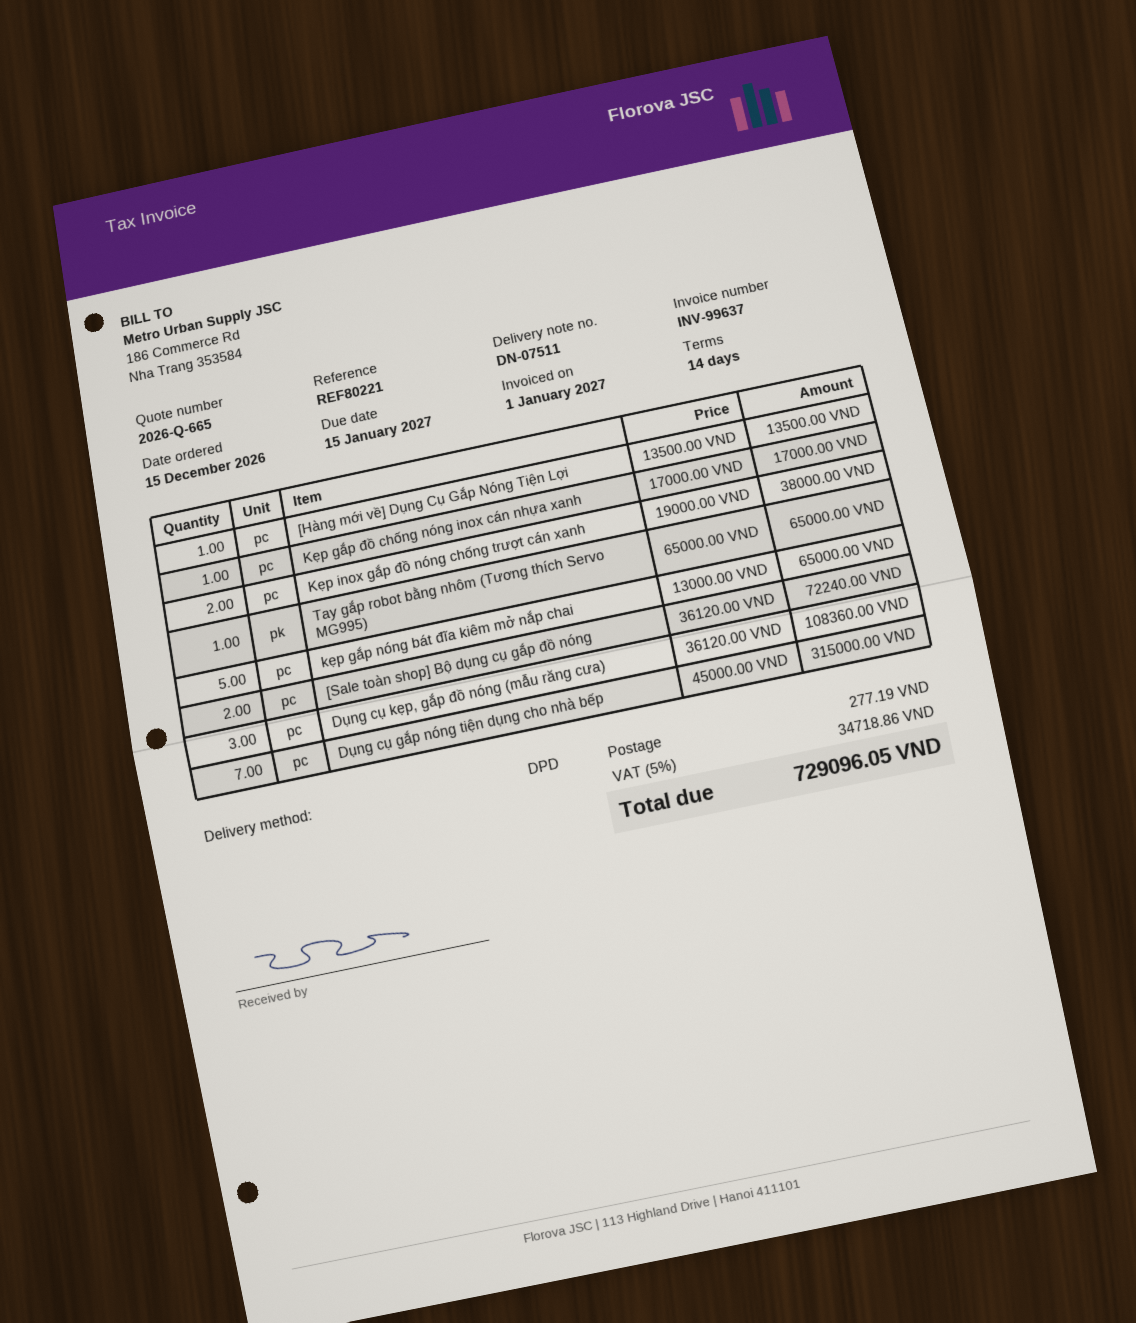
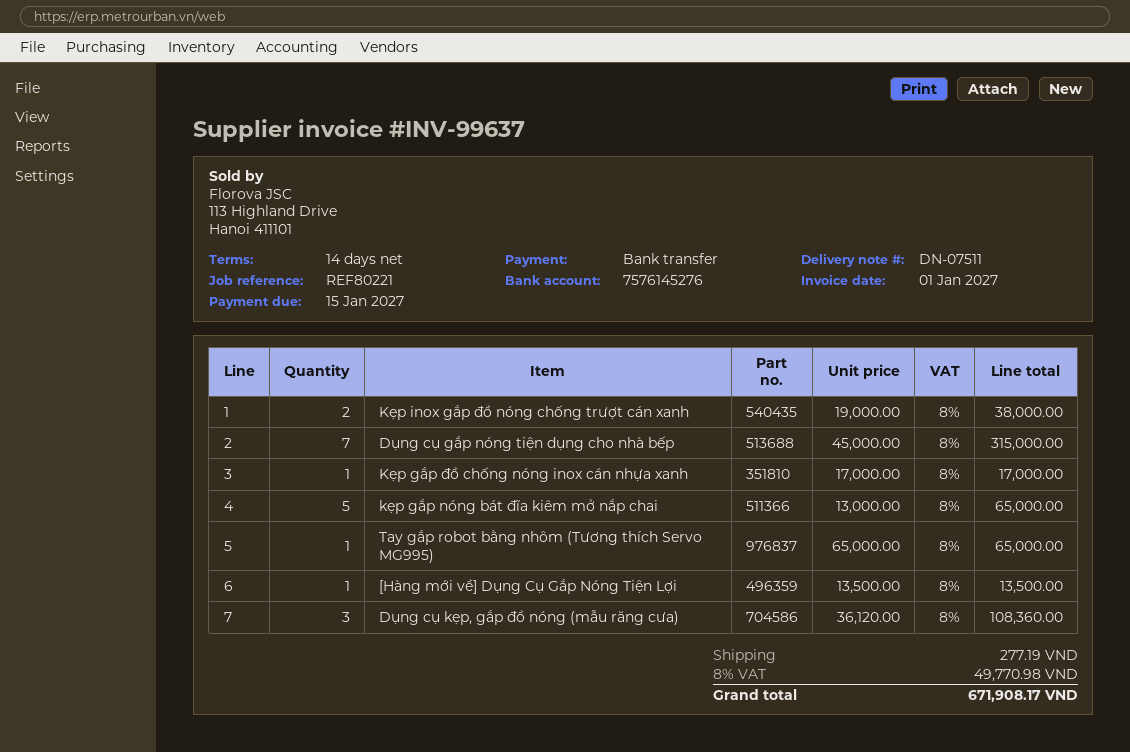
[Sale toàn shop] Bộ dụng cụ gắp đồ nóng: 2 x 36120.00 = 72240.00 -> none
tax: 5% = 34718.86 -> 8% = 49770.98
total: 729096.05 -> 671908.17

